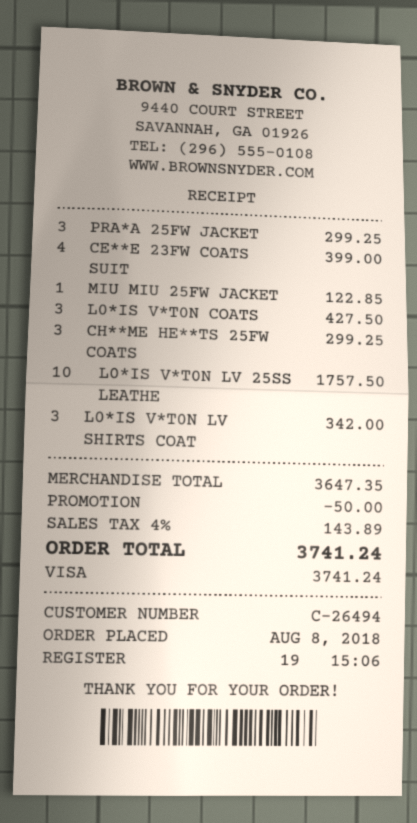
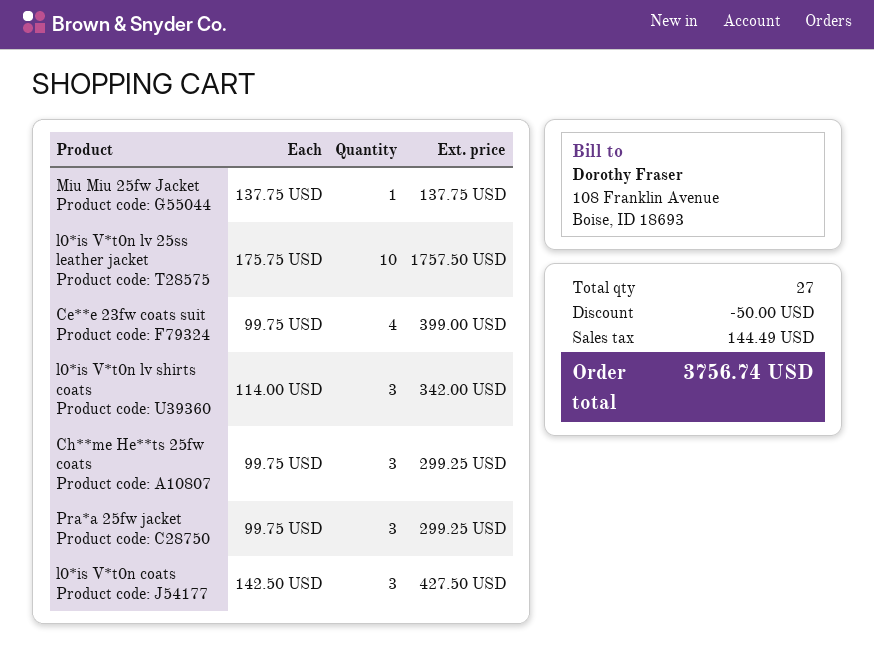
MIU MIU 25FW JACKET: 1 for 122.85 -> 1 for 137.75
tax: 143.89 -> 144.49
total: 3741.24 -> 3756.74

